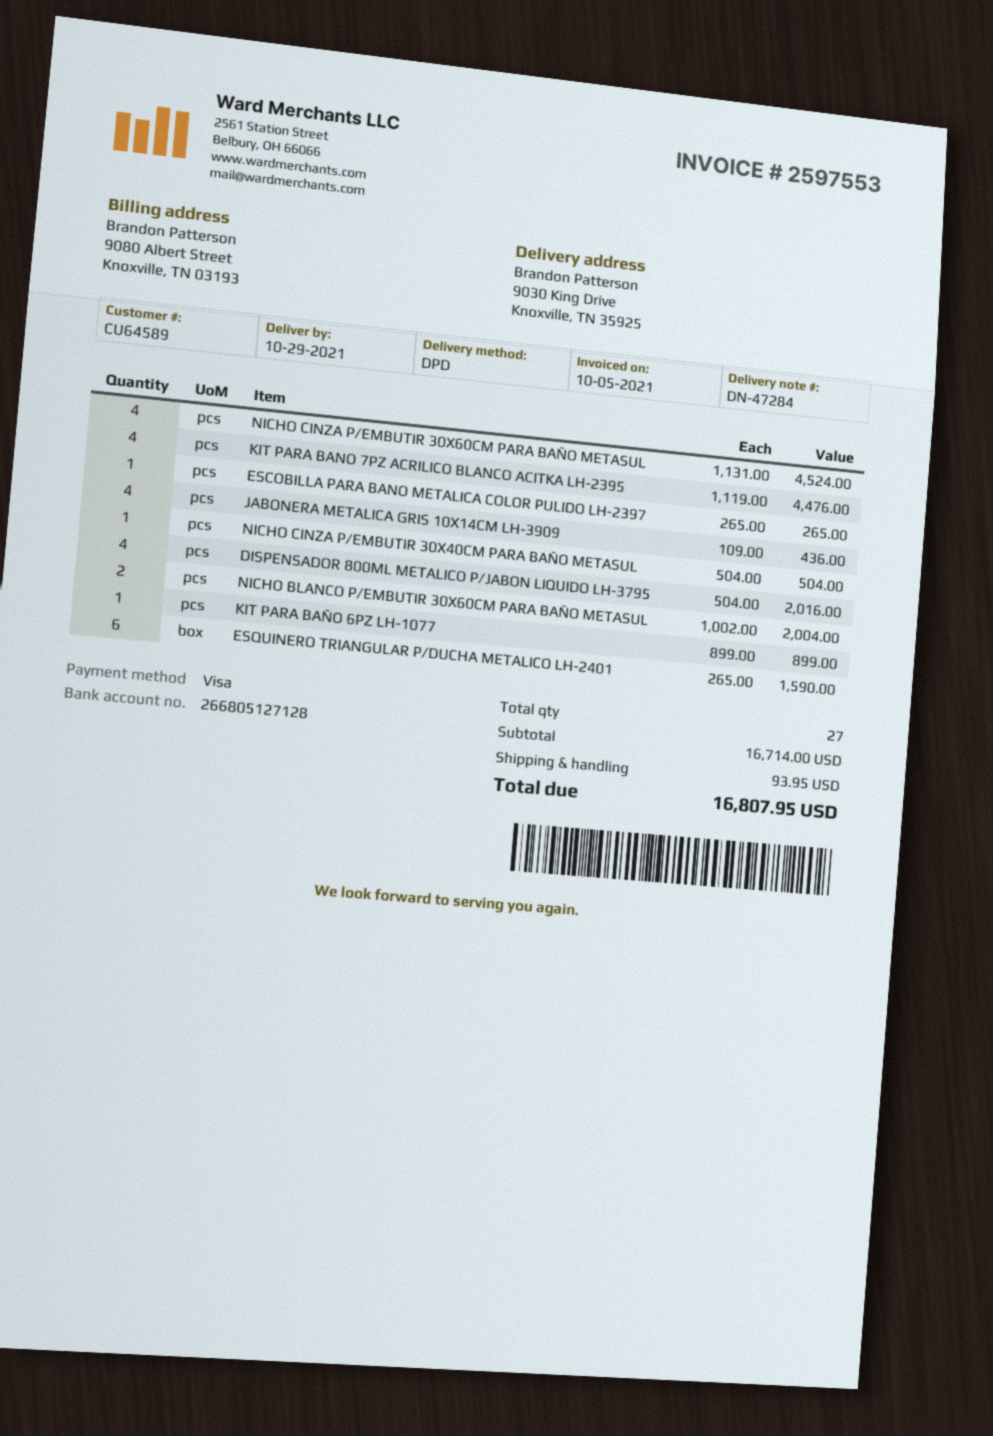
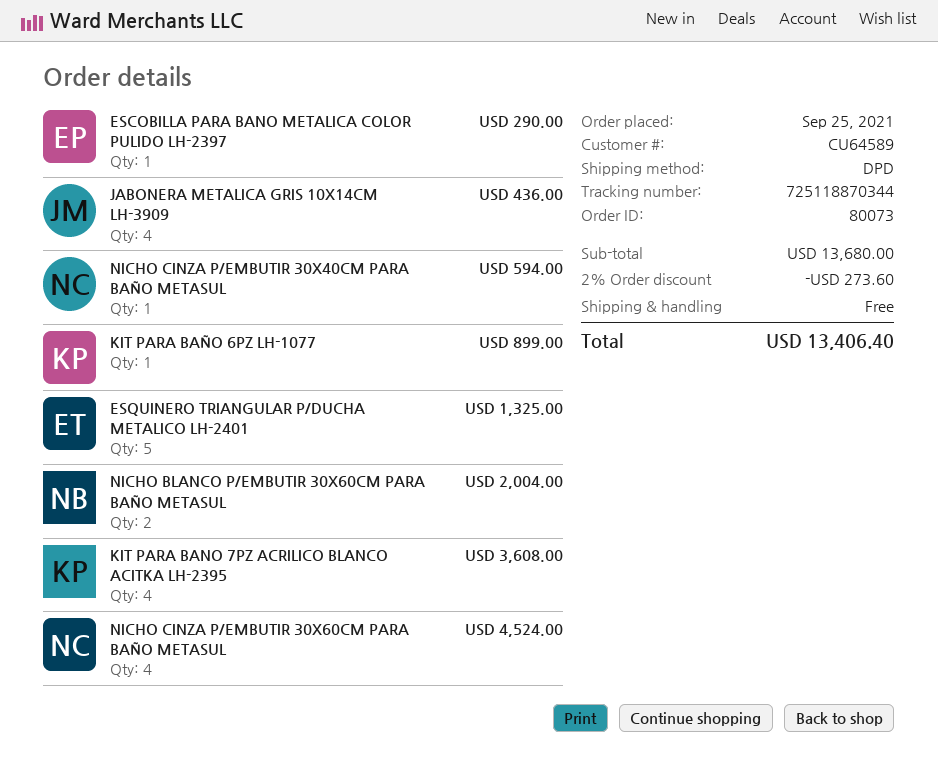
KIT PARA BANO 7PZ ACRILICO BLANCO ACITKA LH-2395: 4 for 4476.00 -> 4 for 3608.00
ESCOBILLA PARA BANO METALICA COLOR PULIDO LH-2397: 1 for 265.00 -> 1 for 290.00
NICHO CINZA P/EMBUTIR 30X40CM PARA BAÑO METASUL: 1 for 504.00 -> 1 for 594.00
DISPENSADOR 800ML METALICO P/JABON LIQUIDO LH-3795: 4 for 2016.00 -> none
ESQUINERO TRIANGULAR P/DUCHA METALICO LH-2401: 6 for 1590.00 -> 5 for 1325.00
subtotal: 16714.00 -> 13680.00
discount: none -> 2% = 273.60
shipping: 93.95 -> 0.00
total: 16807.95 -> 13406.40

